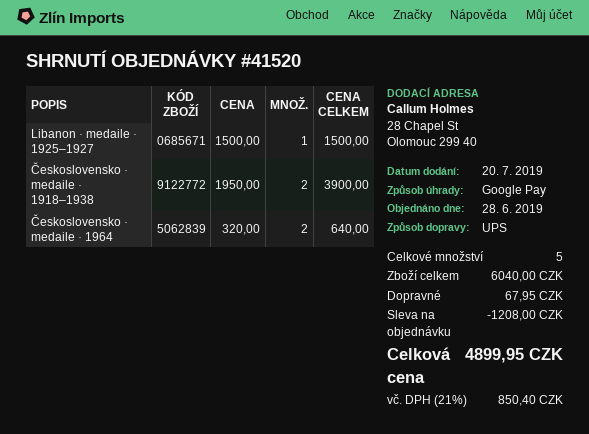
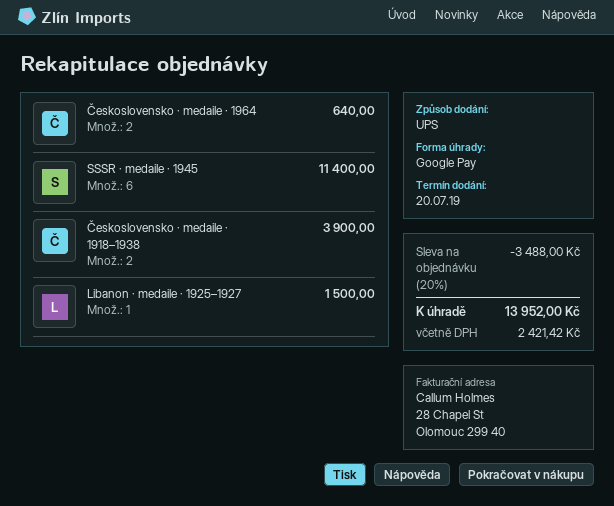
SSSR · medaile · 1945: none -> 6 for 11400.00
discount: 1208.00 -> 3488.00
shipping: 67.95 -> none
tax: 850.40 -> 2421.42
total: 4899.95 -> 13952.00

